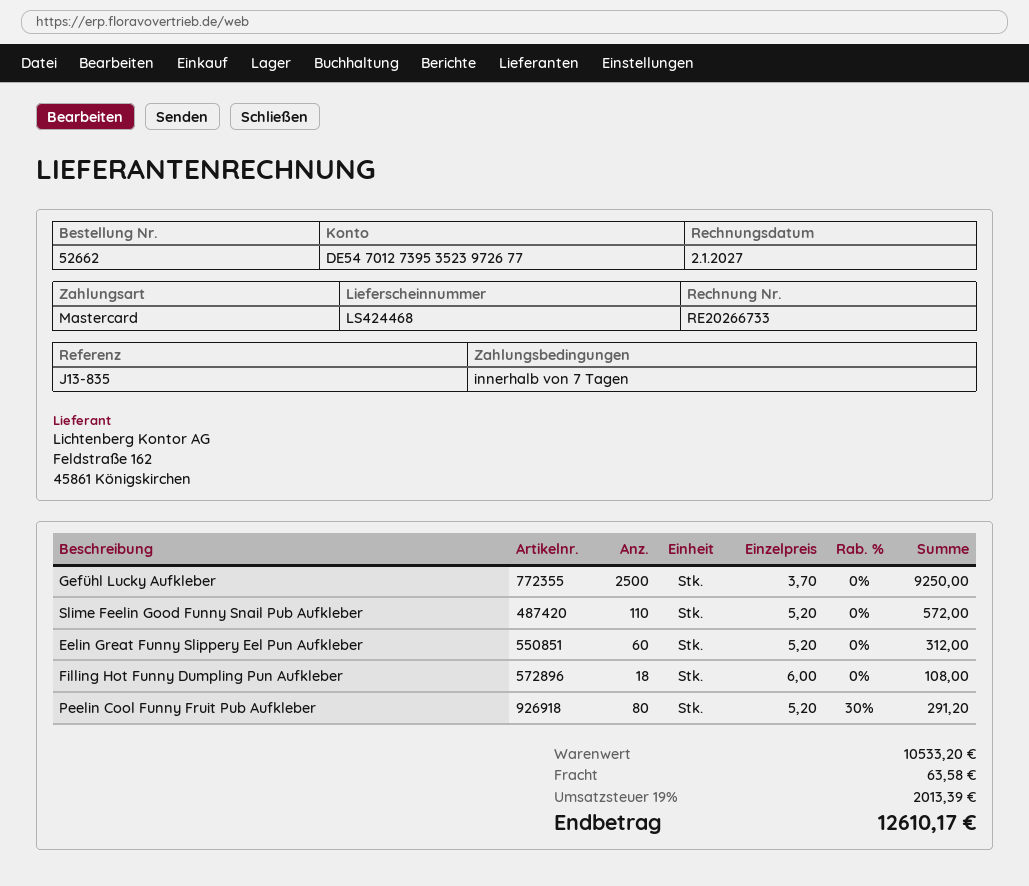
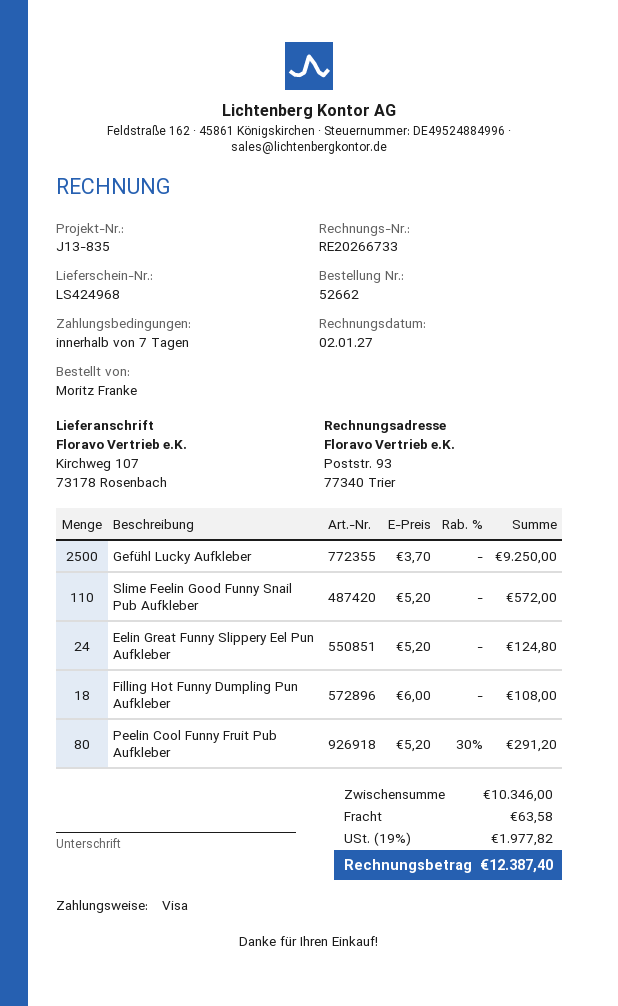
delivery note number: LS424468 -> LS424968
payment method: Mastercard -> Visa
Eelin Great Funny Slippery Eel Pun Aufkleber: 60 x 5.20 = 312.00 -> 24 x 5.20 = 124.80
subtotal: 10533.20 -> 10346.00
tax: 19% = 2013.39 -> 19% = 1977.82
total: 12610.17 -> 12387.40

